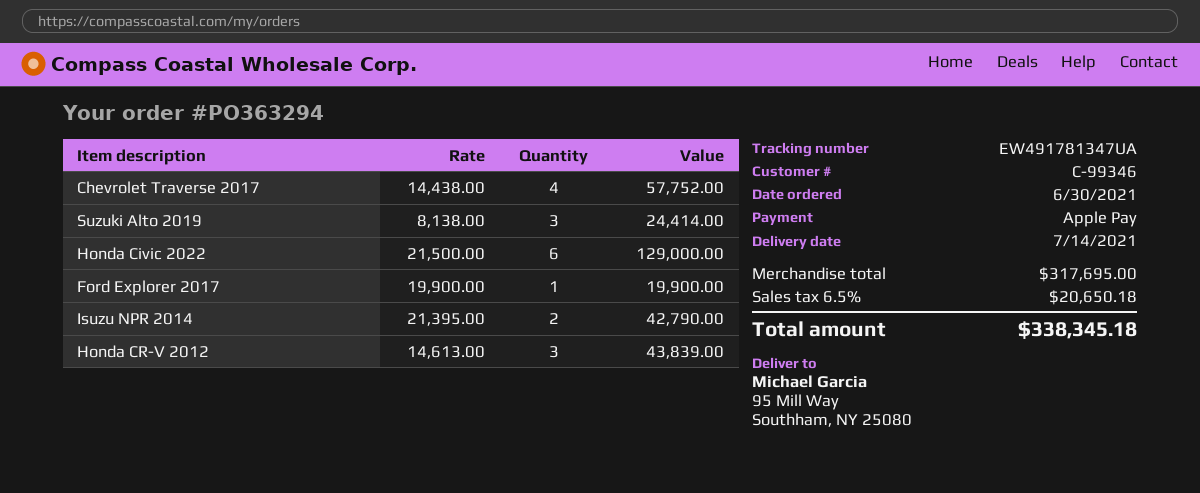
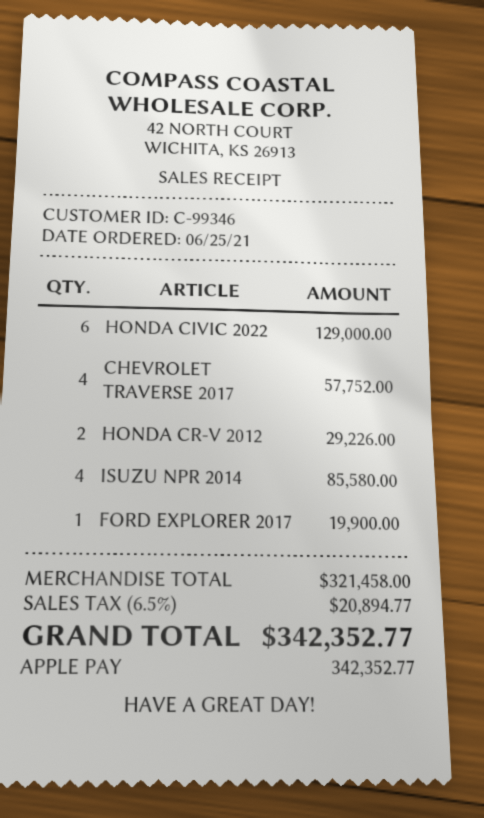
order date: 2021-06-30 -> 2021-06-25
Suzuki Alto 2019: 3 for 24414.00 -> none
Isuzu NPR 2014: 2 for 42790.00 -> 4 for 85580.00
Honda CR-V 2012: 3 for 43839.00 -> 2 for 29226.00
subtotal: 317695.00 -> 321458.00
tax: 6.5% = 20650.18 -> 6.5% = 20894.77
total: 338345.18 -> 342352.77

